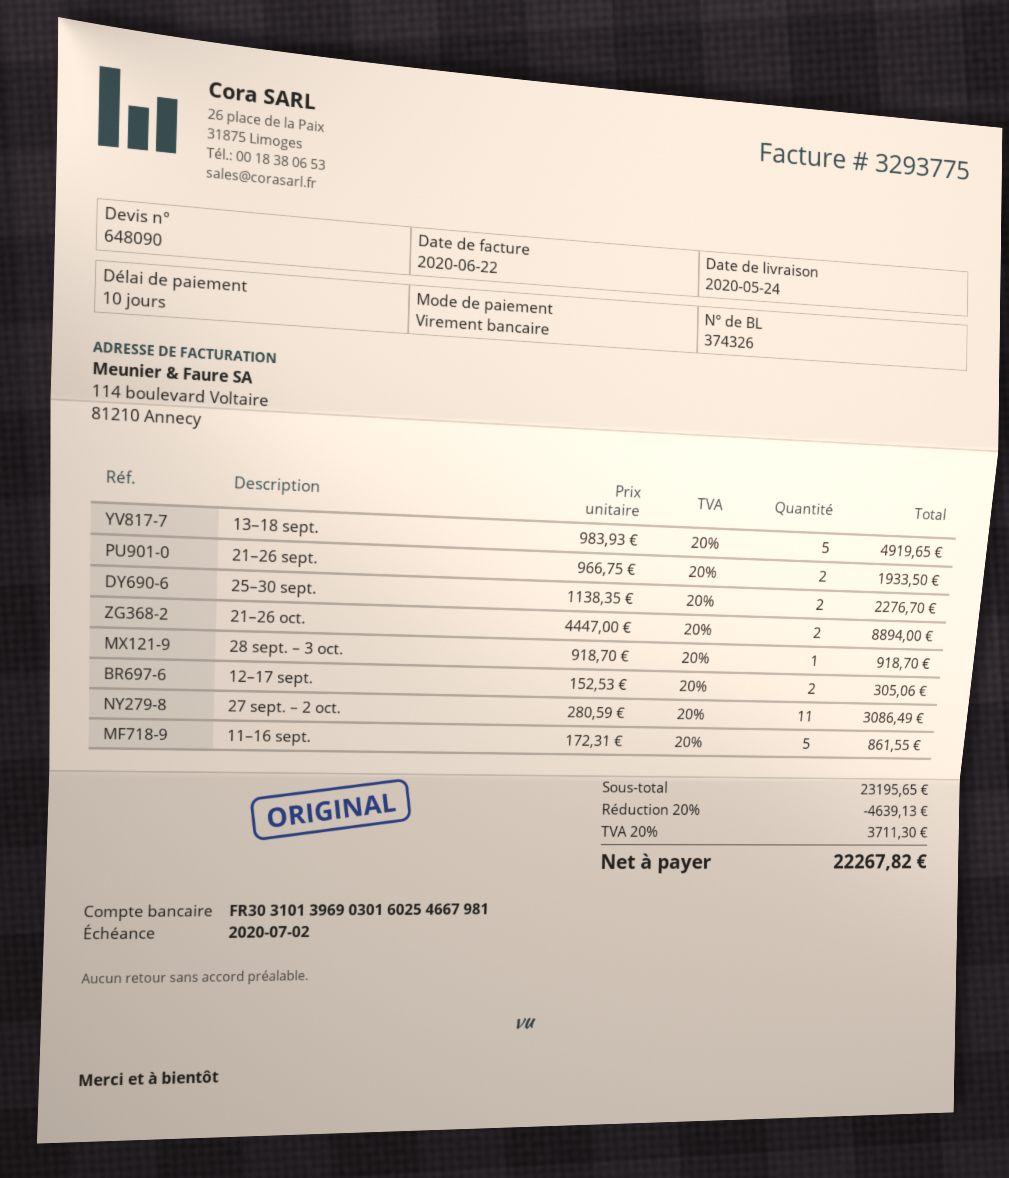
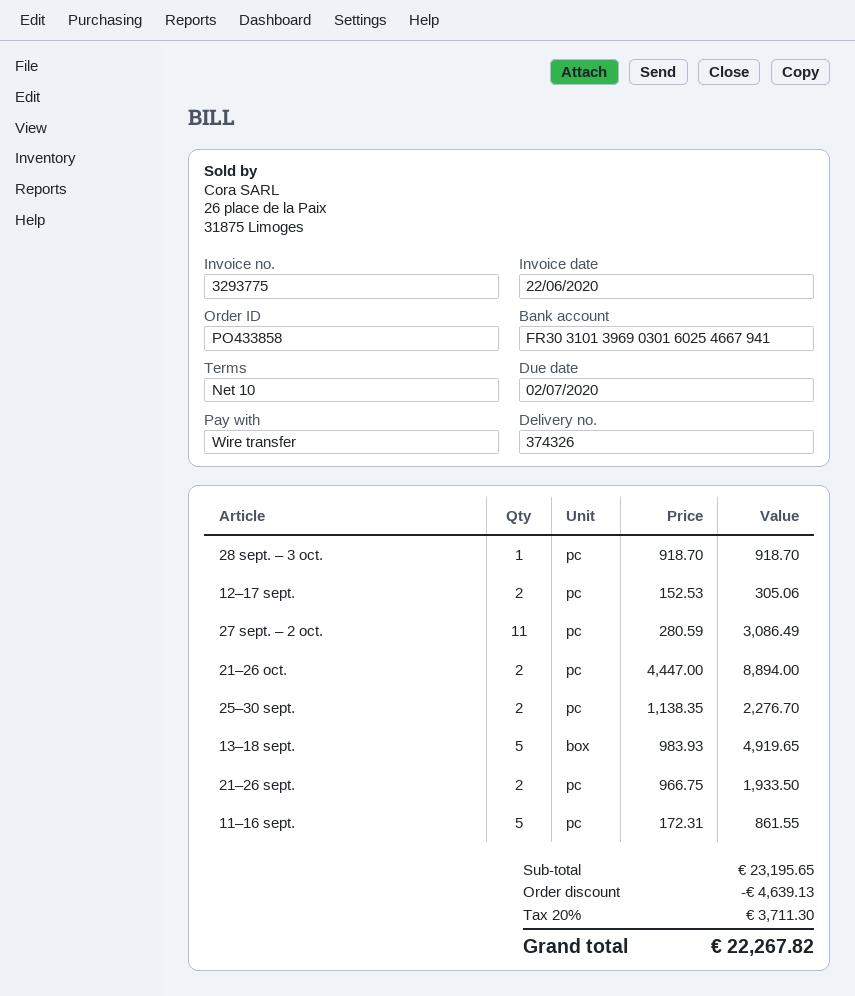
bank account: FR3031013969030160254667981 -> FR3031013969030160254667941

